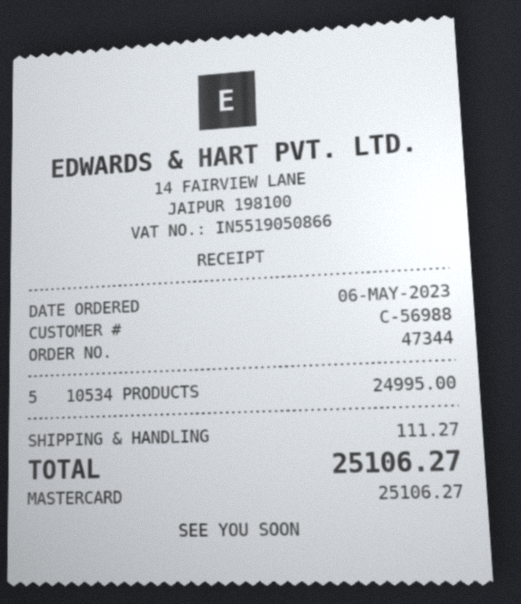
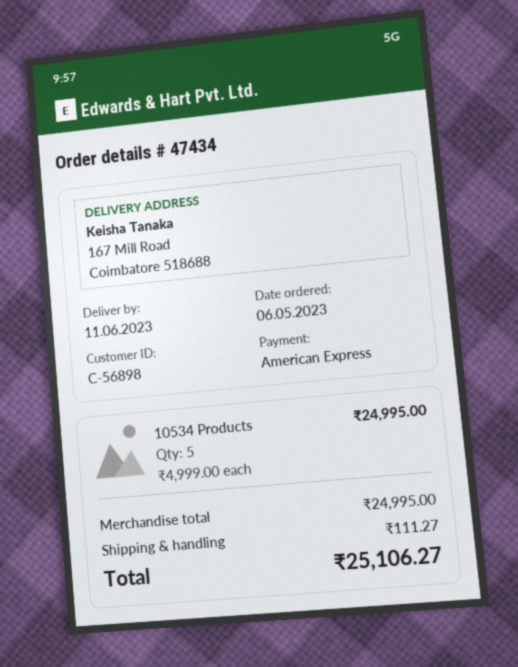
order number: 47344 -> 47434
customer number: C-56988 -> C-56898
payment method: Mastercard -> American Express

